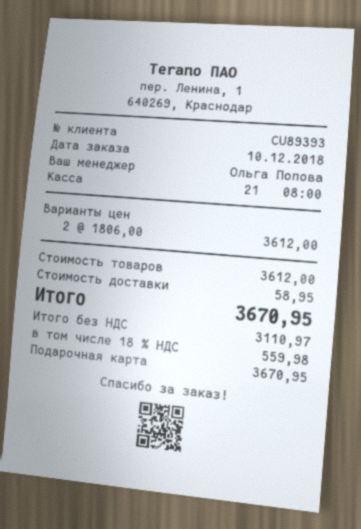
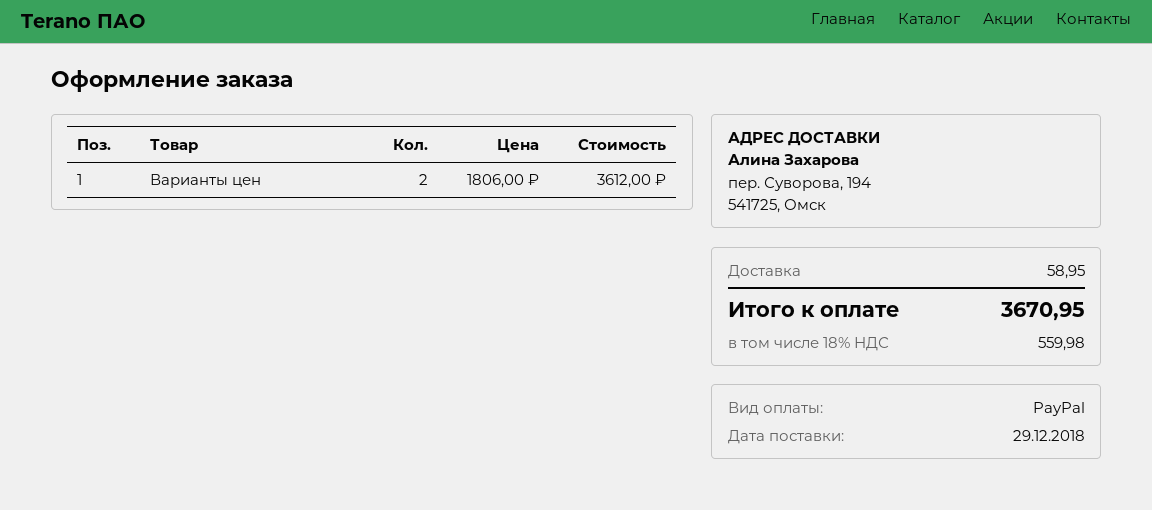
payment method: gift card -> PayPal

